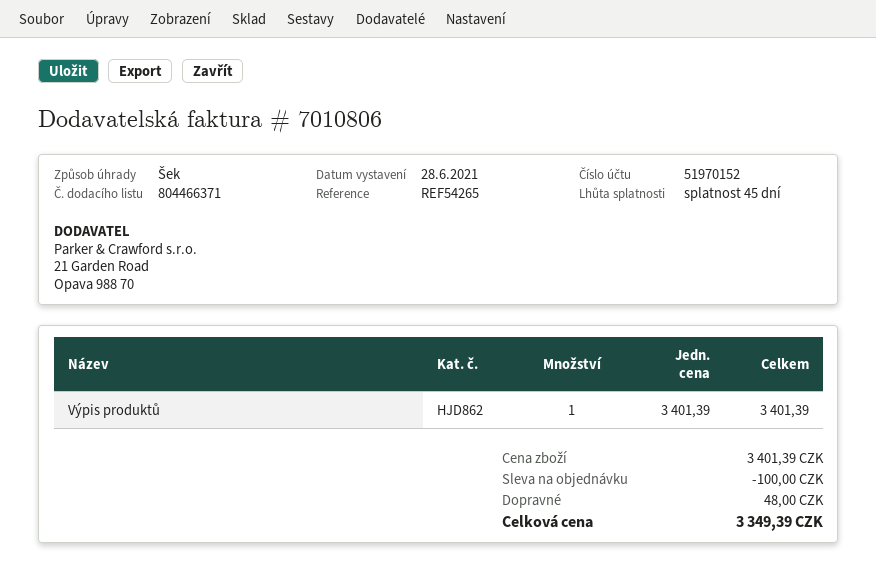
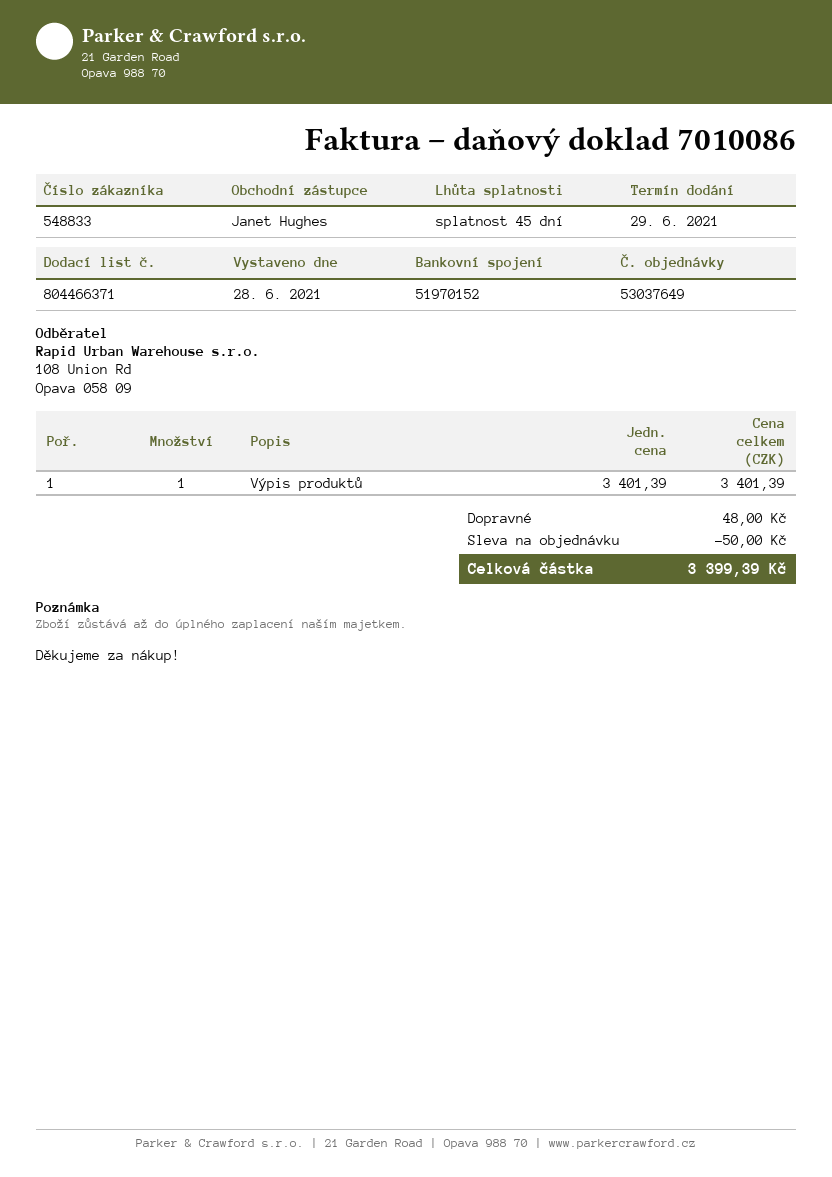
invoice number: 7010806 -> 7010086
discount: 100.00 -> 50.00
total: 3349.39 -> 3399.39

